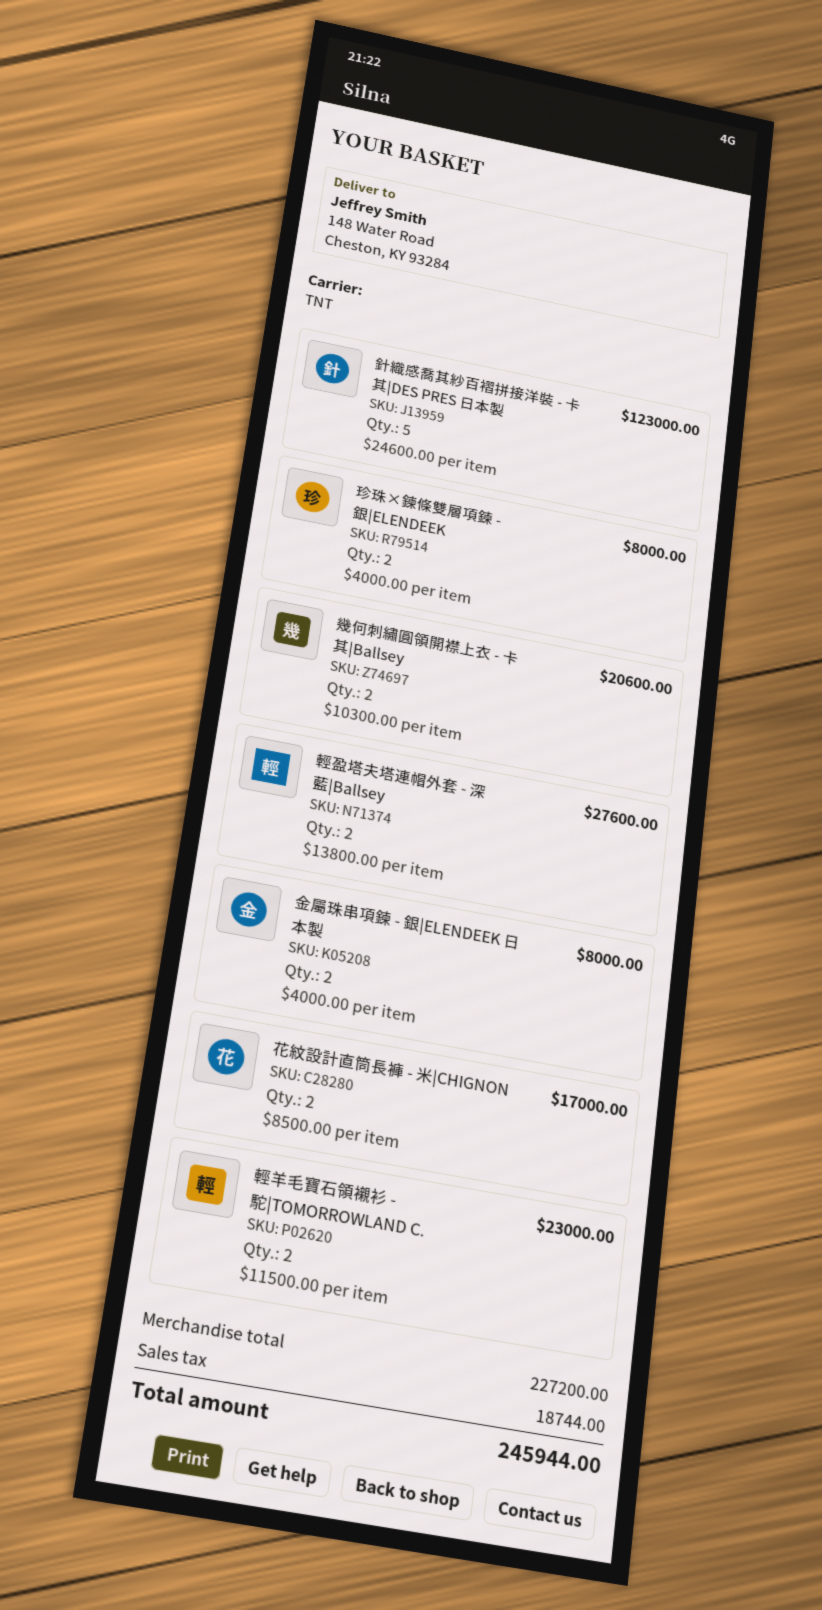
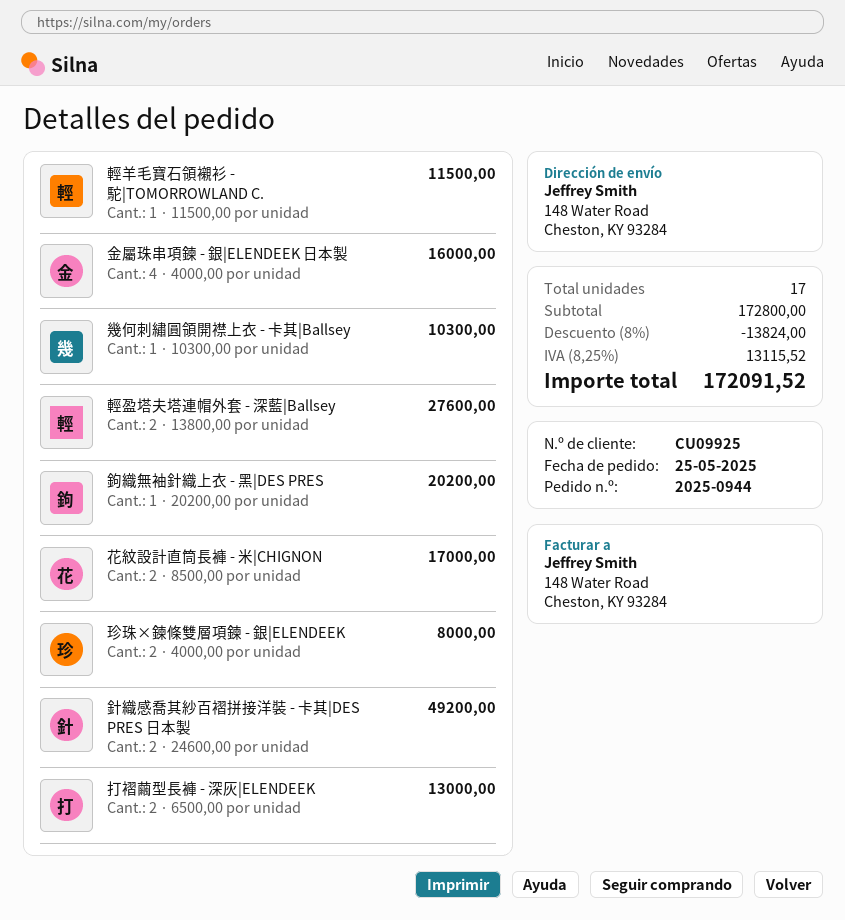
針織感喬其紗百褶拼接洋裝 - 卡其|DES PRES 日本製: 5 x 24600.00 = 123000.00 -> 2 x 24600.00 = 49200.00
幾何刺繡圓領開襟上衣 - 卡其|Ballsey: 2 x 10300.00 = 20600.00 -> 1 x 10300.00 = 10300.00
金屬珠串項鍊 - 銀|ELENDEEK 日本製: 2 x 4000.00 = 8000.00 -> 4 x 4000.00 = 16000.00
輕羊毛寶石領襯衫 - 駝|TOMORROWLAND C.: 2 x 11500.00 = 23000.00 -> 1 x 11500.00 = 11500.00
鉤織無袖針織上衣 - 黑|DES PRES: none -> 1 x 20200.00 = 20200.00
打褶繭型長褲 - 深灰|ELENDEEK: none -> 2 x 6500.00 = 13000.00
subtotal: 227200.00 -> 172800.00
discount: none -> 8% = 13824.00
tax: 18744.00 -> 13115.52
total: 245944.00 -> 172091.52

